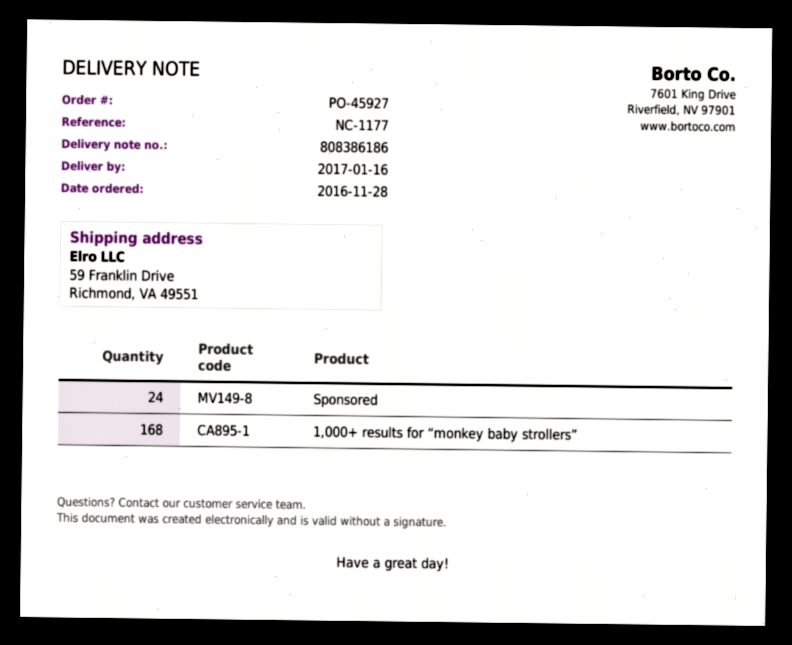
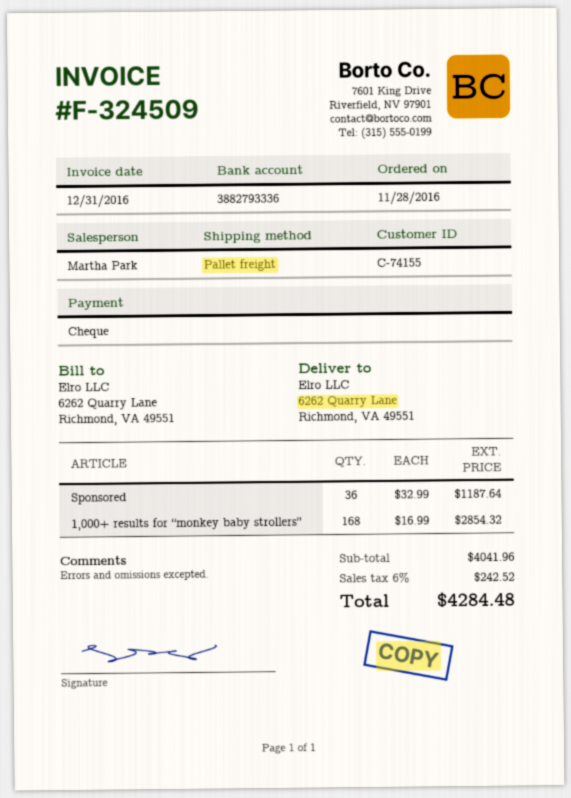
ship to: 59 Franklin Drive, Richmond, VA 49551 -> 6262 Quarry Lane, Richmond, VA 49551
Sponsored: 24 -> 36

